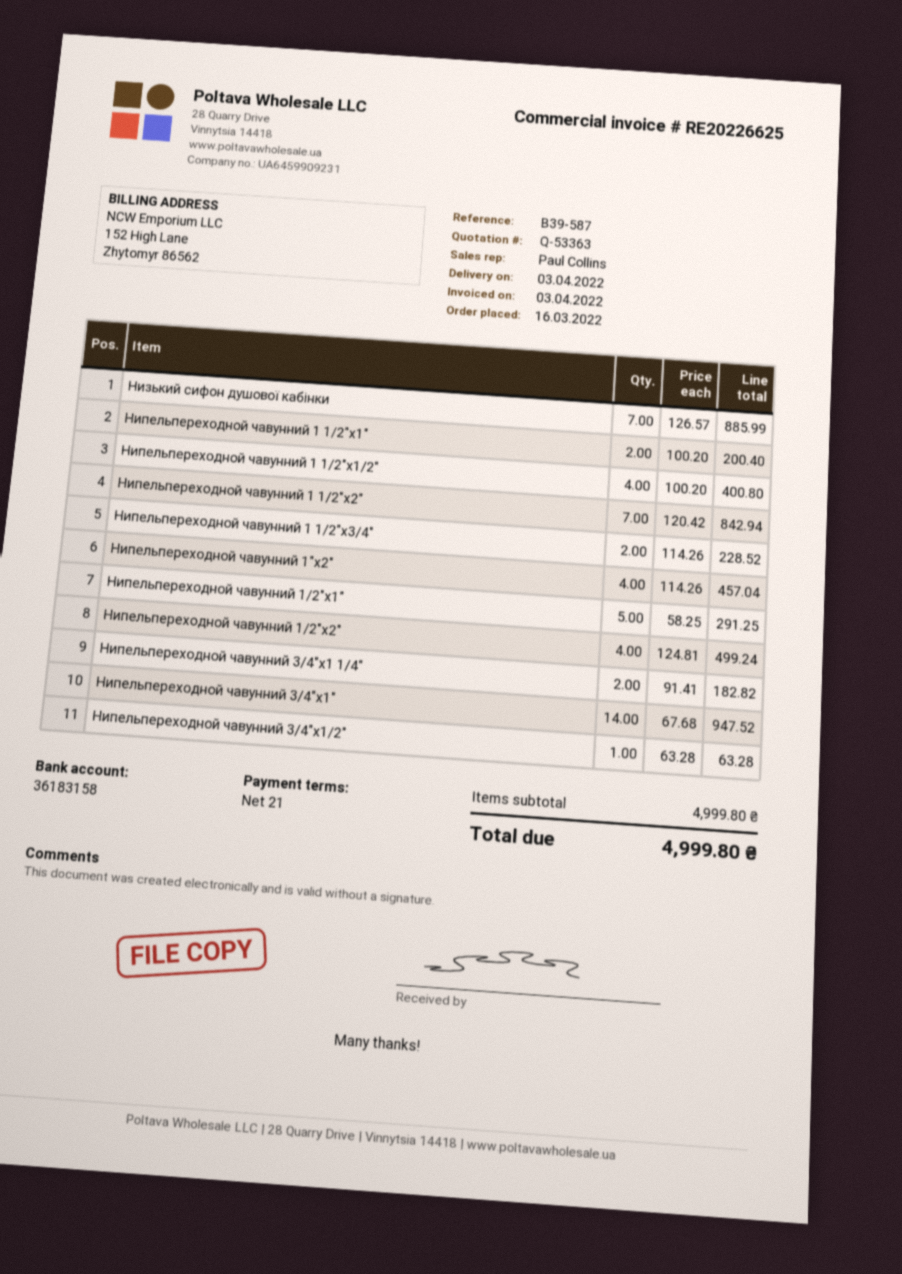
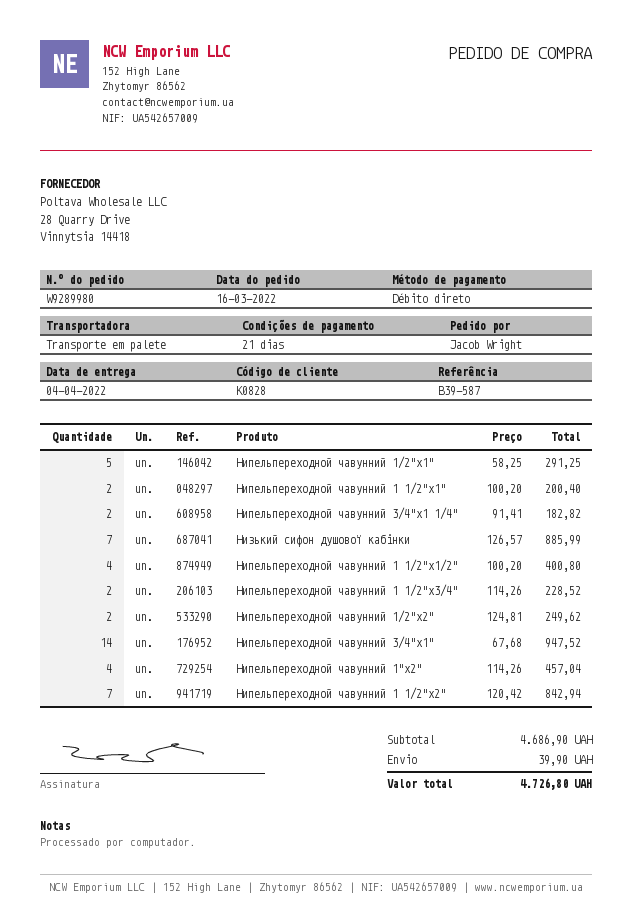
delivery date: 2022-04-03 -> 2022-04-04
Нипельпереходной чавунний 1/2"х2": 4 x 124.81 = 499.24 -> 2 x 124.81 = 249.62
Нипельпереходной чавунний 3/4"х1/2": 1 x 63.28 = 63.28 -> none
subtotal: 4999.80 -> 4686.90
shipping: none -> 39.90
total: 4999.80 -> 4726.80

